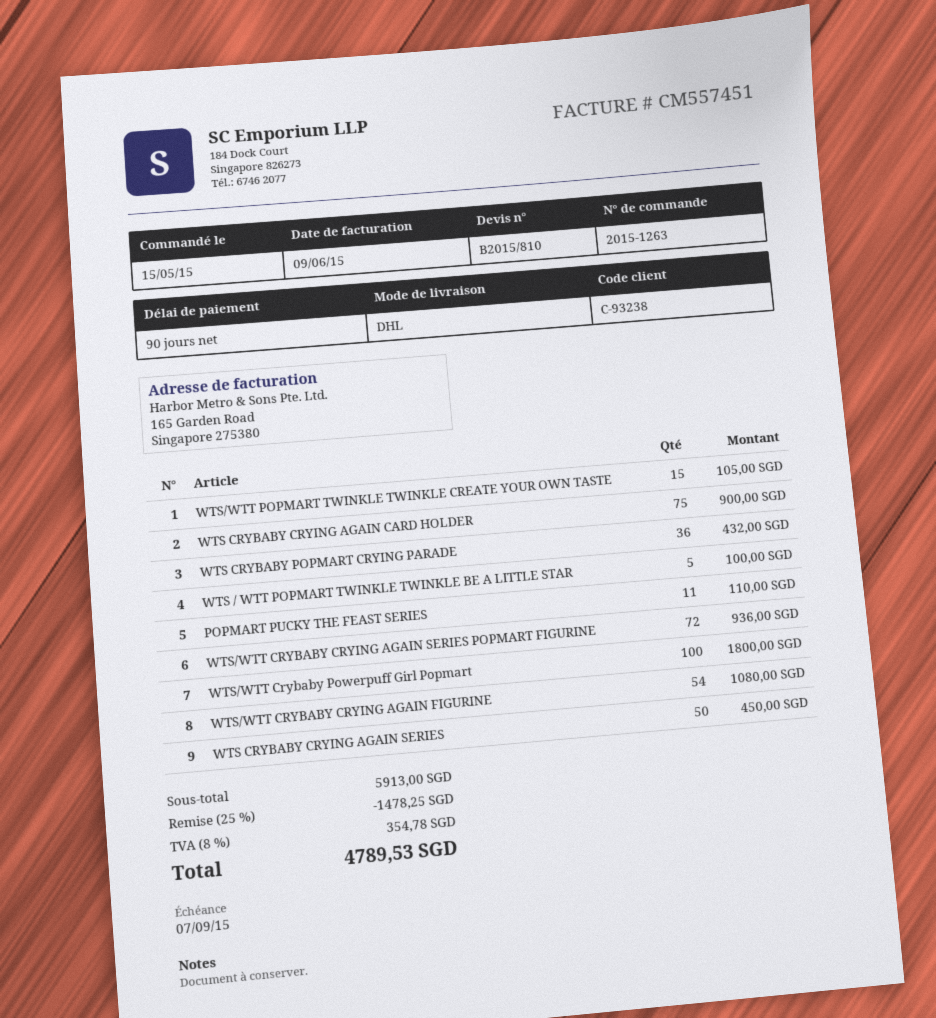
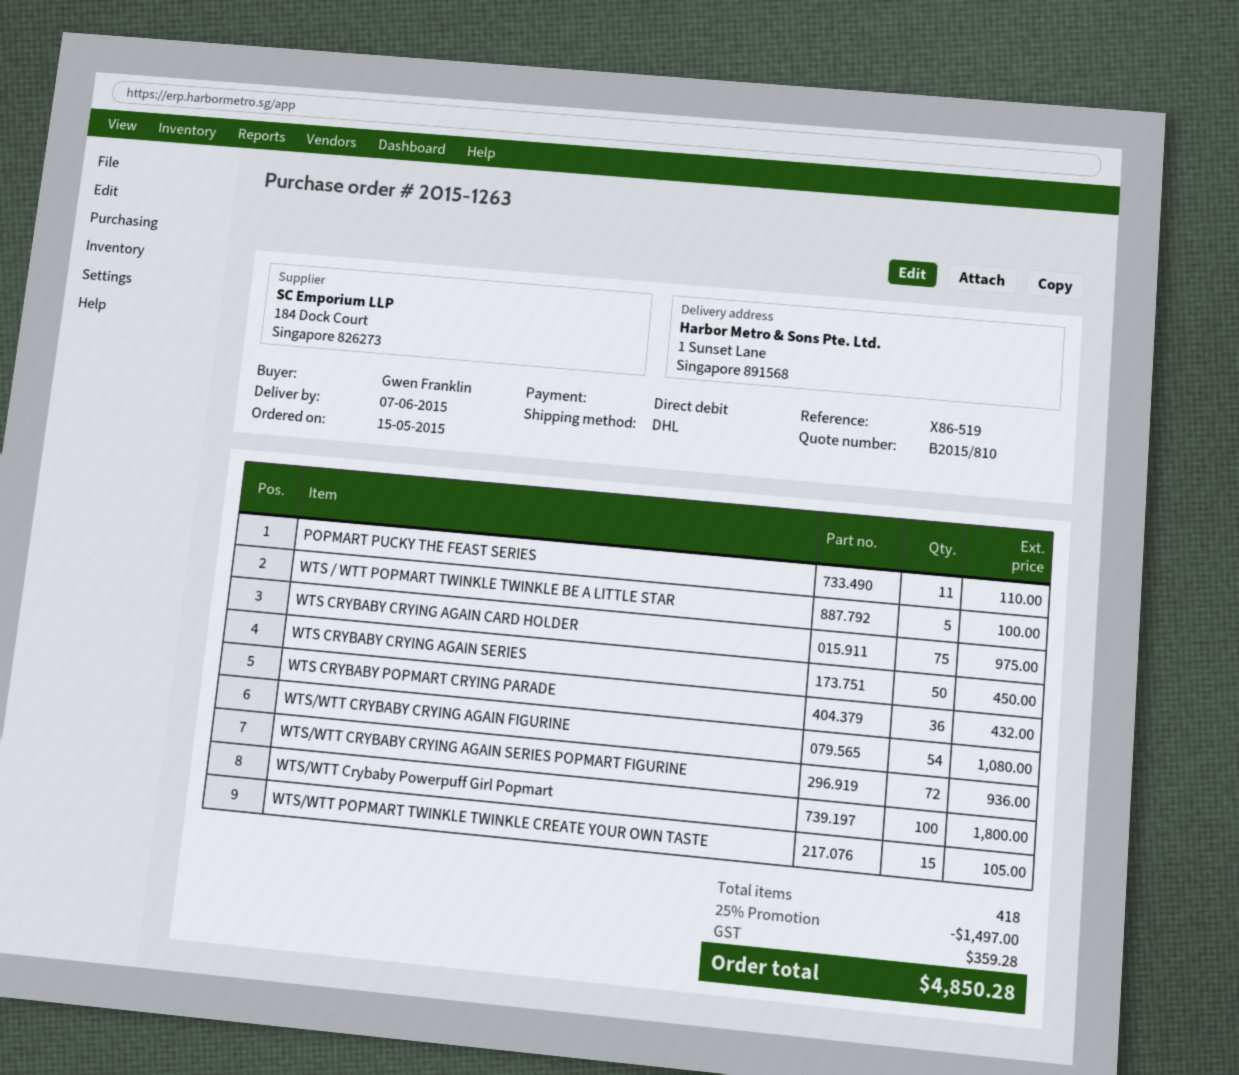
WTS CRYBABY CRYING AGAIN CARD HOLDER: 75 for 900.00 -> 75 for 975.00
discount: 25% = 1478.25 -> 25% = 1497.00
tax: 354.78 -> 359.28
total: 4789.53 -> 4850.28

